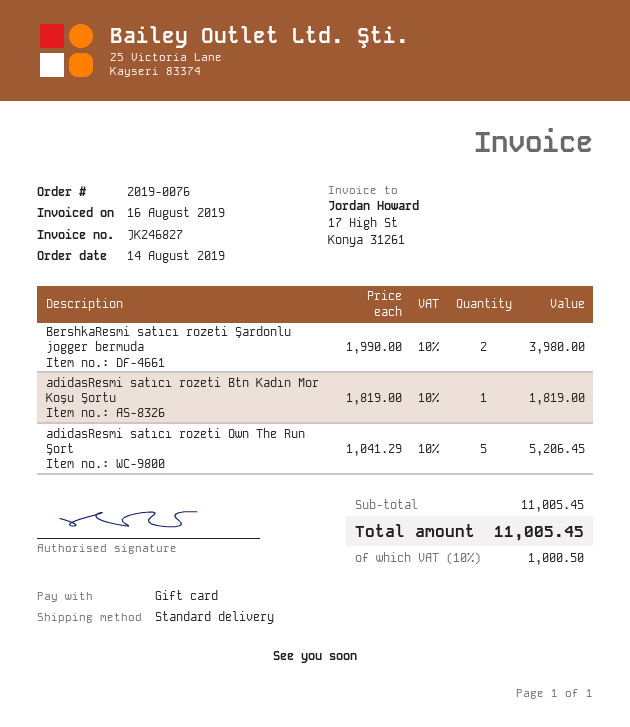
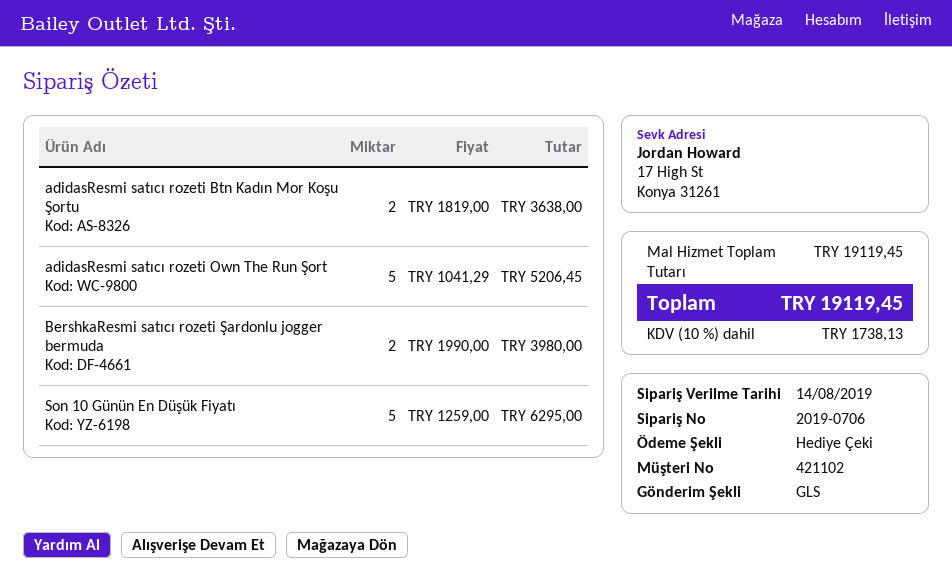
order number: 2019-0076 -> 2019-0706
shipping method: standard -> GLS
adidasResmi satıcı rozeti Btn Kadın Mor Koşu Şortu: 1 x 1819.00 = 1819.00 -> 2 x 1819.00 = 3638.00
Son 10 Günün En Düşük Fiyatı: none -> 5 x 1259.00 = 6295.00
subtotal: 11005.45 -> 19119.45
tax: 10% = 1000.50 -> 10% = 1738.13
total: 11005.45 -> 19119.45

